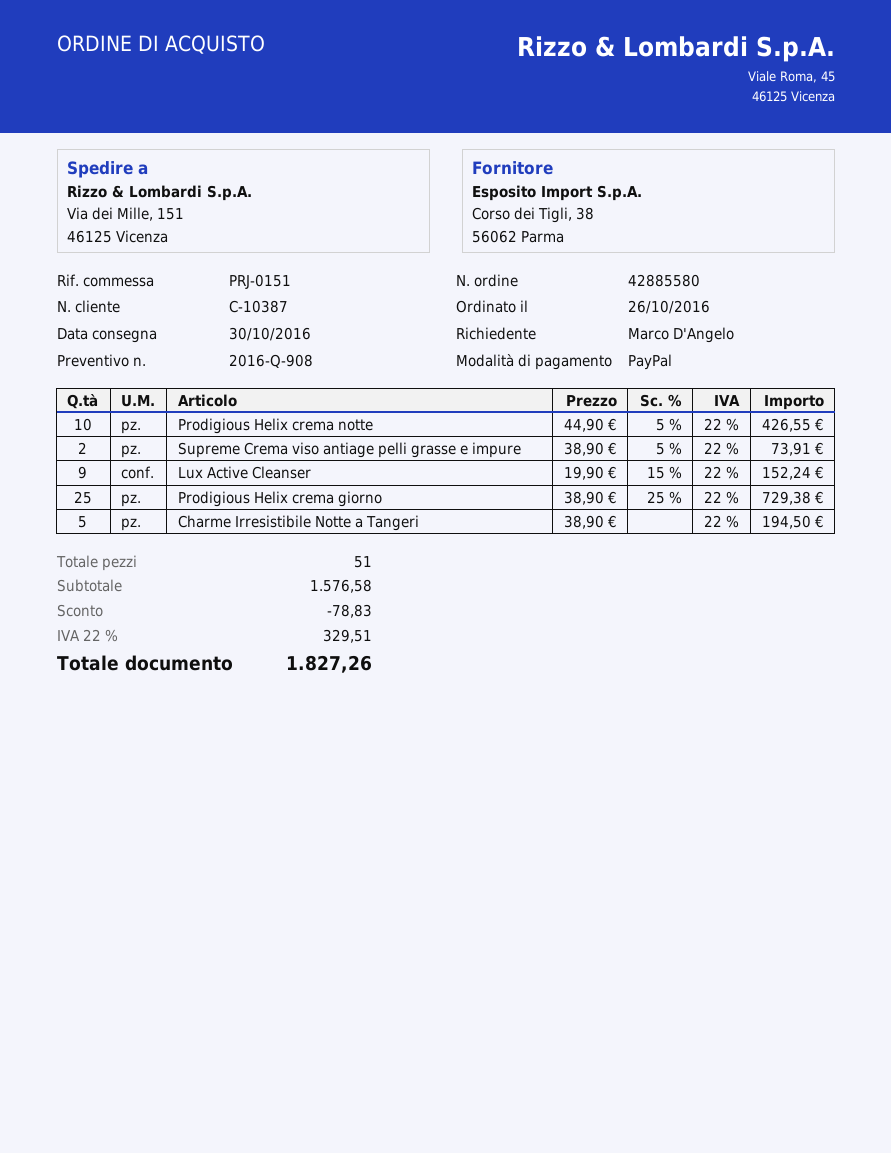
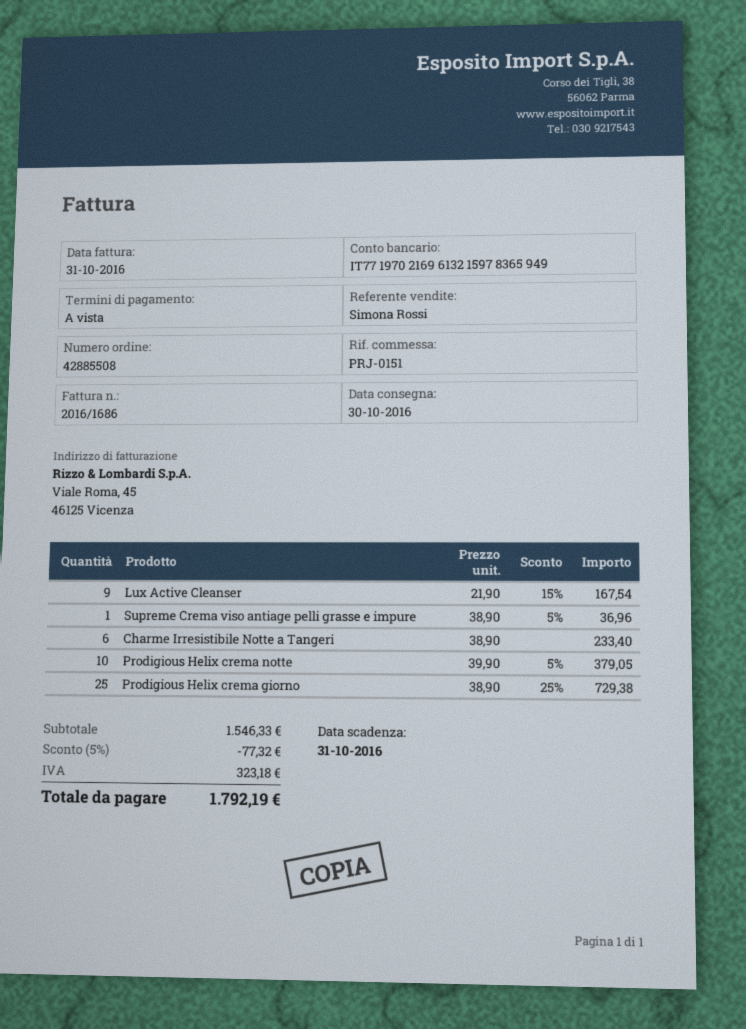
order number: 42885580 -> 42885508
Prodigious Helix crema notte: 10 x 44.90 - 5% = 426.55 -> 10 x 39.90 - 5% = 379.05
Supreme Crema viso antiage pelli grasse e impure: 2 x 38.90 - 5% = 73.91 -> 1 x 38.90 - 5% = 36.96
Lux Active Cleanser: 9 x 19.90 - 15% = 152.24 -> 9 x 21.90 - 15% = 167.54
Charme Irresistibile Notte a Tangeri: 5 x 38.90 = 194.50 -> 6 x 38.90 = 233.40
subtotal: 1576.58 -> 1546.33
discount: 78.83 -> 77.32
tax: 329.51 -> 323.18
total: 1827.26 -> 1792.19

